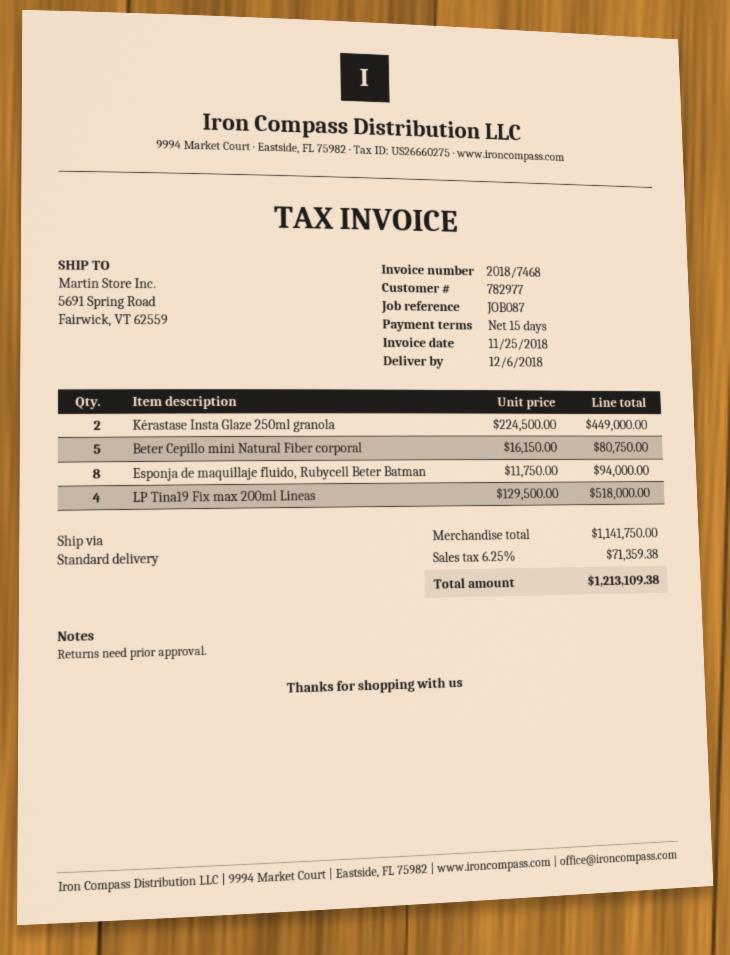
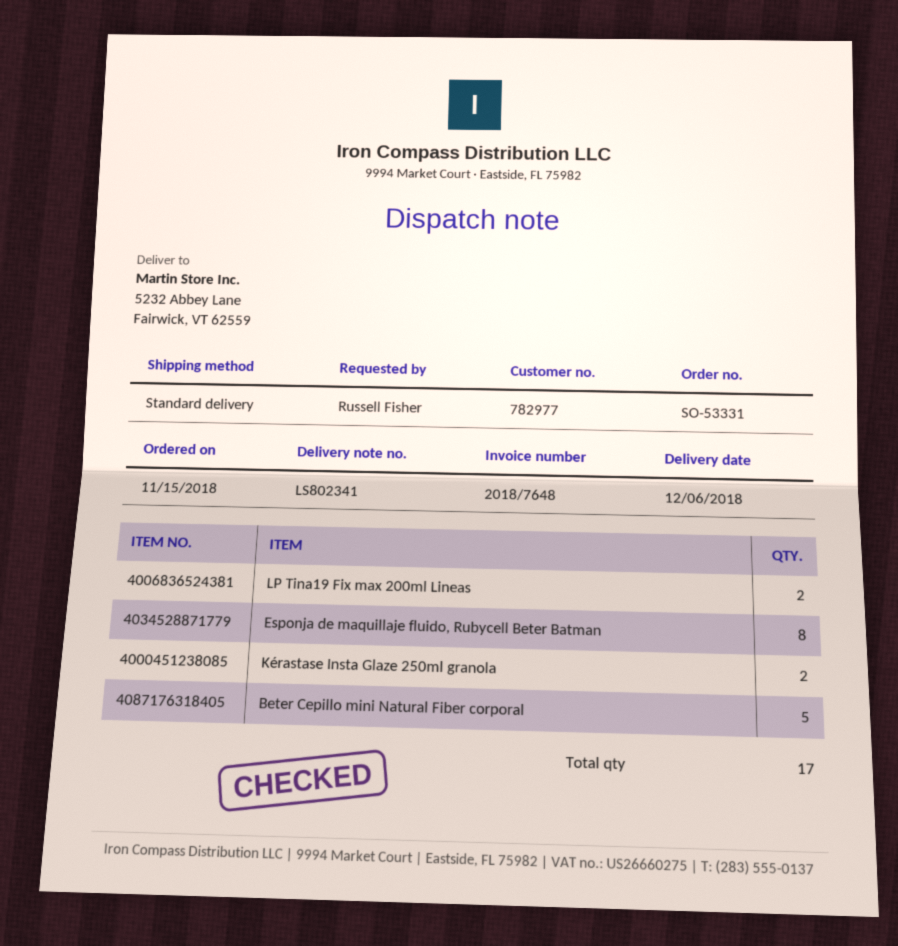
invoice number: 2018/7468 -> 2018/7648
ship to: 5691 Spring Road, Fairwick, VT 62559 -> 5232 Abbey Lane, Fairwick, VT 62559
LP Tina19 Fix max 200ml Lineas: 4 -> 2

